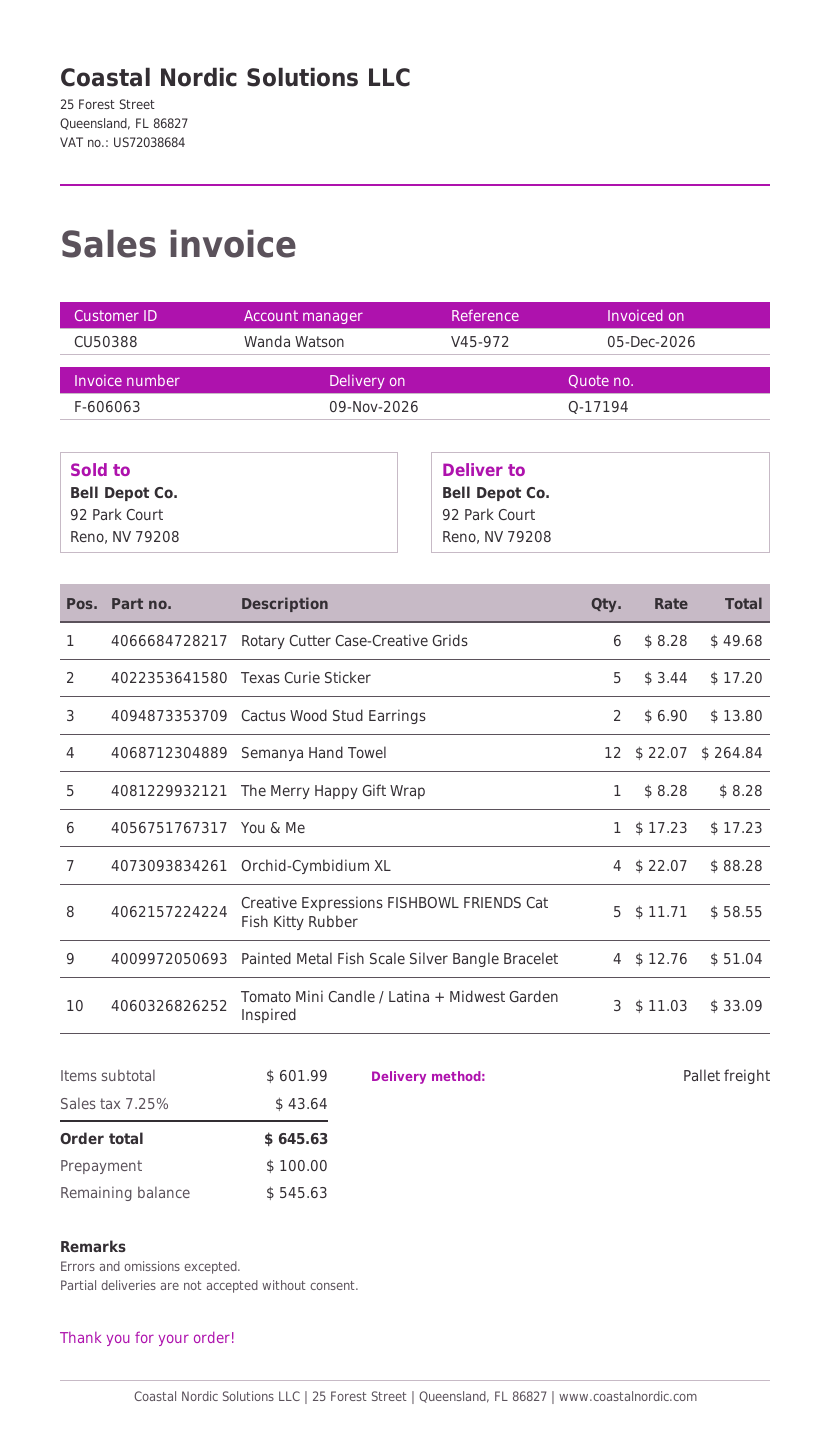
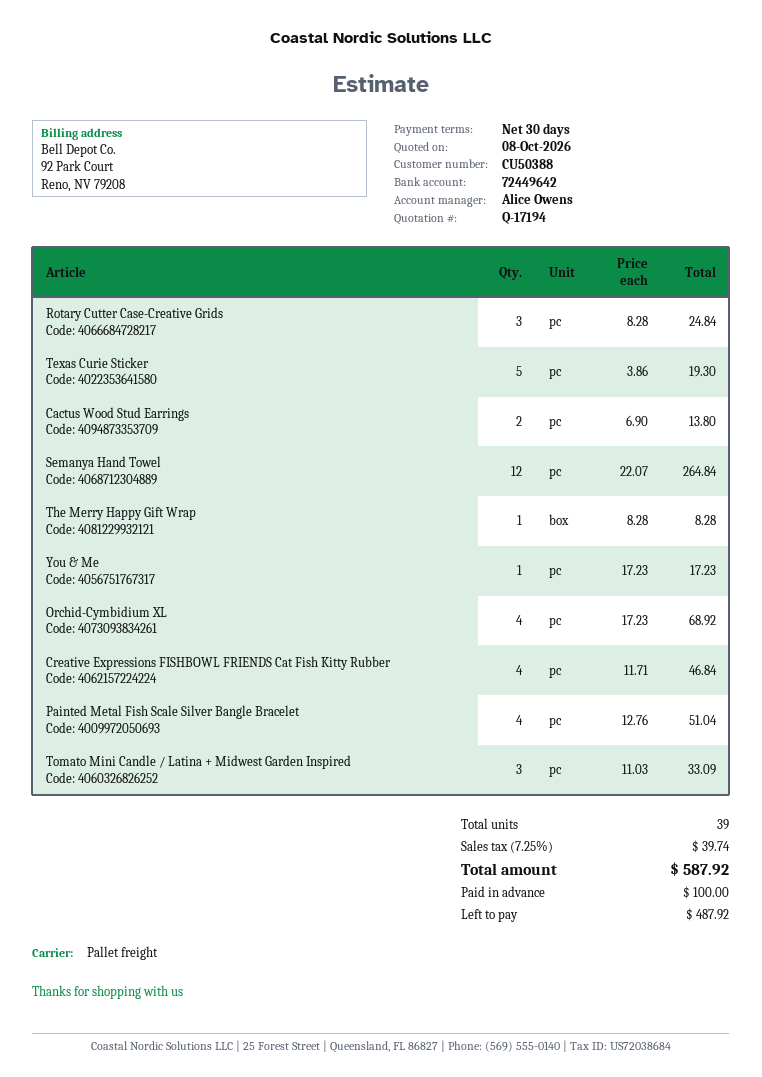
sales rep: Wanda Watson -> Alice Owens
Rotary Cutter Case-Creative Grids: 6 x 8.28 = 49.68 -> 3 x 8.28 = 24.84
Texas Curie Sticker: 5 x 3.44 = 17.20 -> 5 x 3.86 = 19.30
Orchid-Cymbidium XL: 4 x 22.07 = 88.28 -> 4 x 17.23 = 68.92
Creative Expressions FISHBOWL FRIENDS Cat Fish Kitty Rubber: 5 x 11.71 = 58.55 -> 4 x 11.71 = 46.84
tax: 7.25% = 43.64 -> 7.25% = 39.74
total: 645.63 -> 587.92
balance: 545.63 -> 487.92

